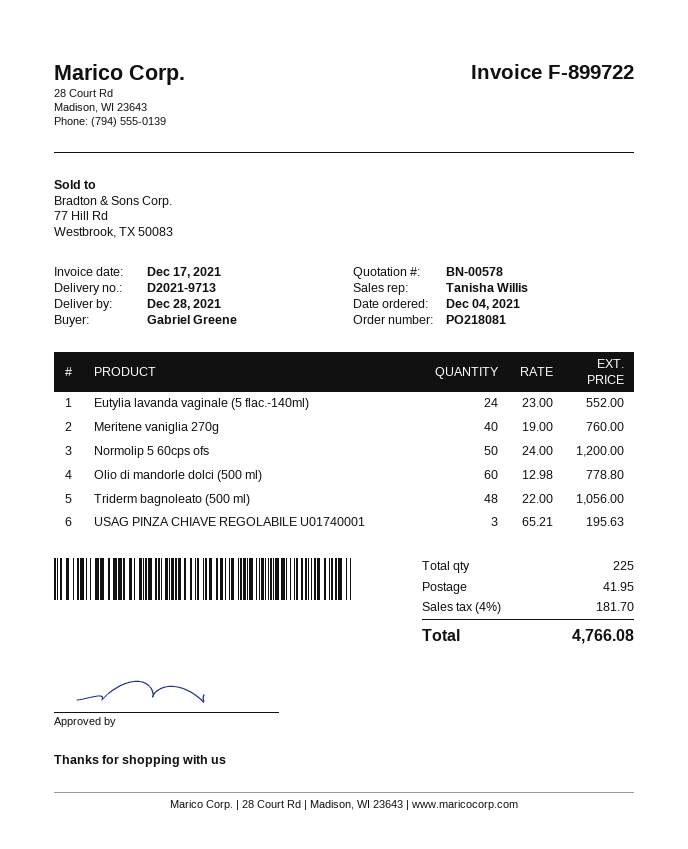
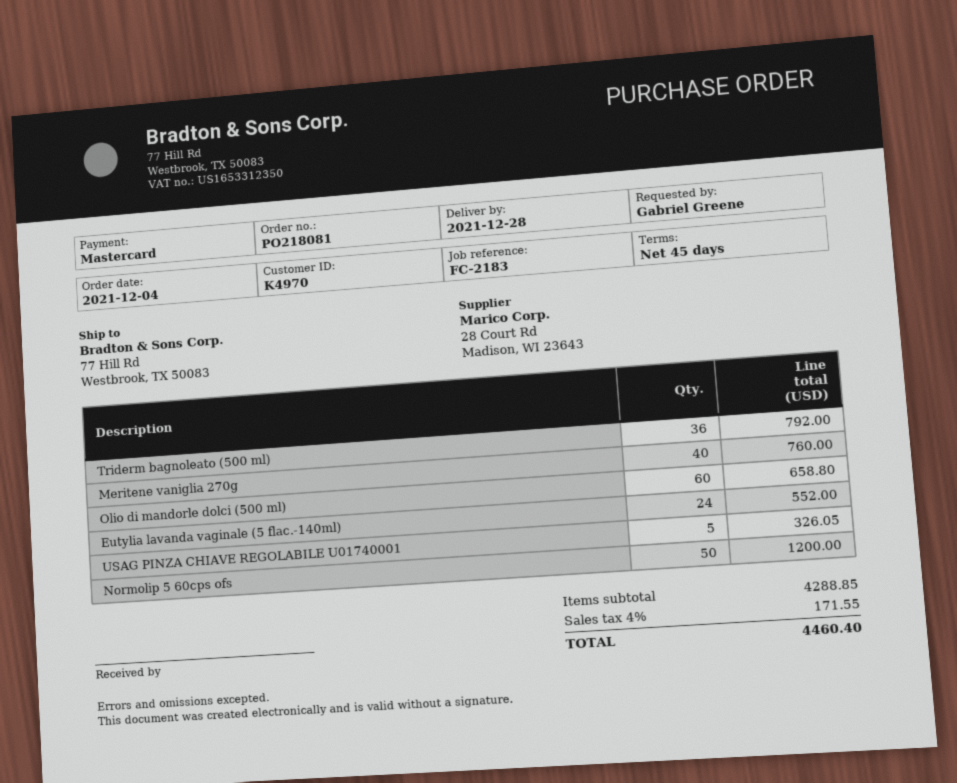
Olio di mandorle dolci (500 ml): 60 for 778.80 -> 60 for 658.80
Triderm bagnoleato (500 ml): 48 for 1056.00 -> 36 for 792.00
USAG PINZA CHIAVE REGOLABILE U01740001: 3 for 195.63 -> 5 for 326.05
shipping: 41.95 -> none
tax: 4% = 181.70 -> 4% = 171.55
total: 4766.08 -> 4460.40

